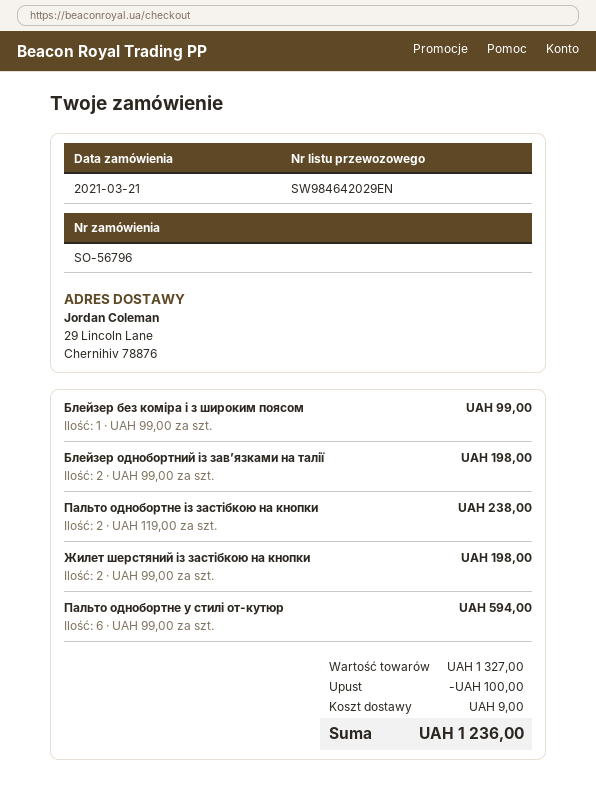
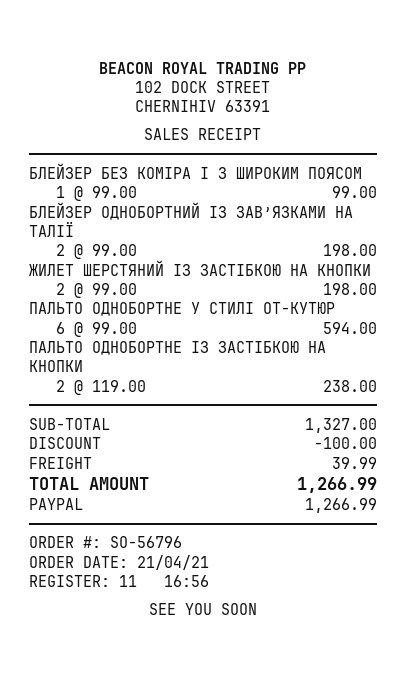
order date: 2021-03-21 -> 2021-04-21
shipping: 9.00 -> 39.99
total: 1236.00 -> 1266.99

